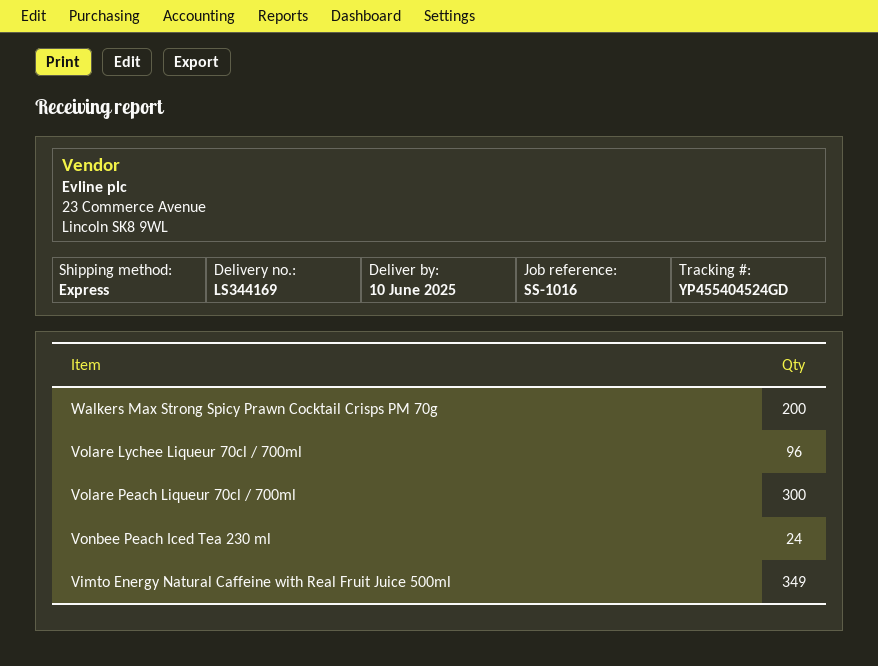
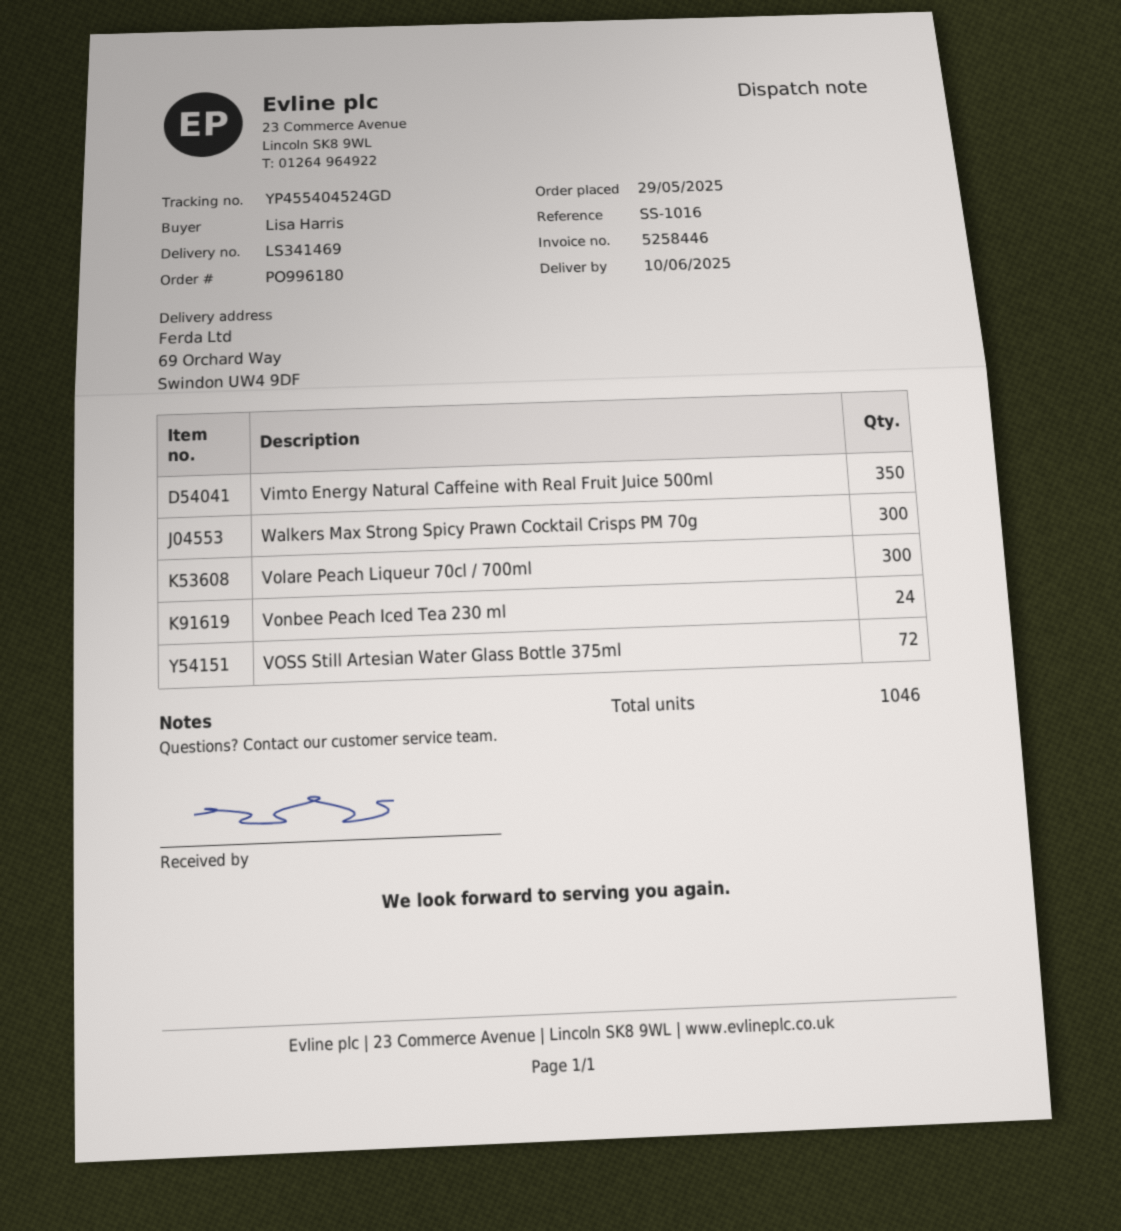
delivery note number: LS344169 -> LS341469
Walkers Max Strong Spicy Prawn Cocktail Crisps PM 70g: 200 -> 300
Volare Lychee Liqueur 70cl / 700ml: 96 -> none
Vimto Energy Natural Caffeine with Real Fruit Juice 500ml: 349 -> 350
VOSS Still Artesian Water Glass Bottle 375ml: none -> 72

